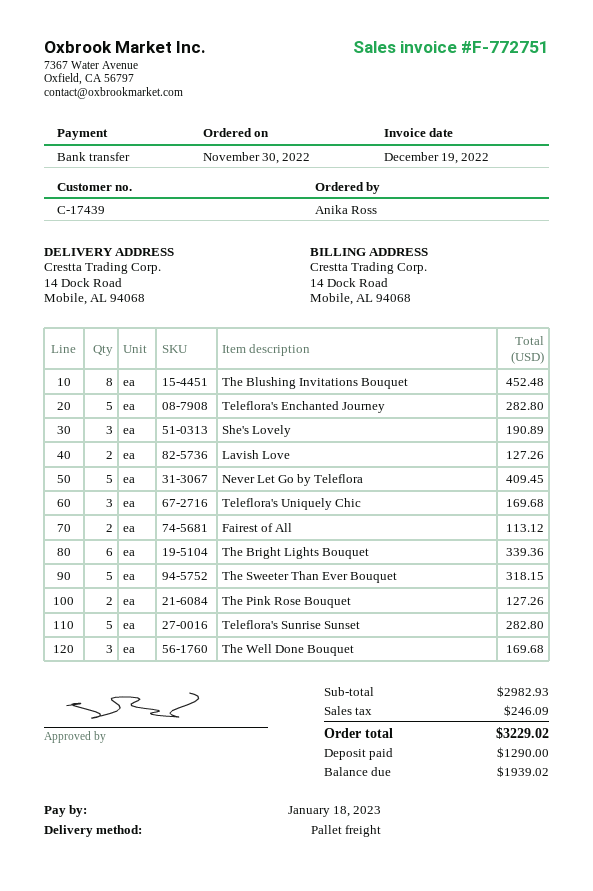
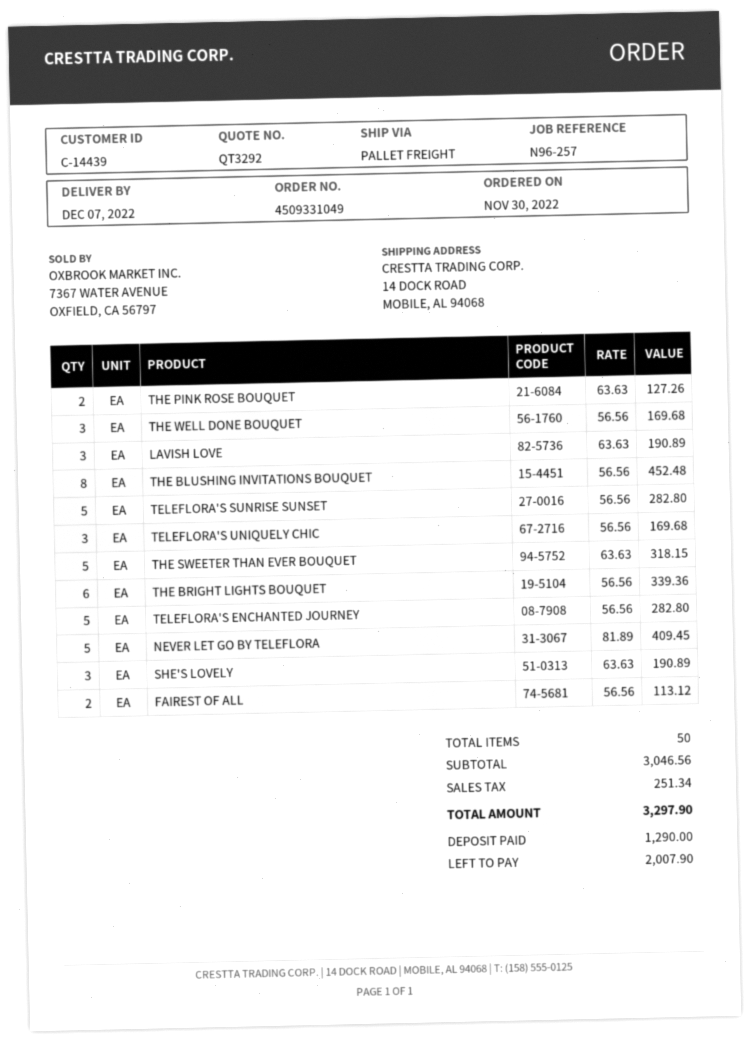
customer number: C-17439 -> C-14439
Lavish Love: 2 for 127.26 -> 3 for 190.89
subtotal: 2982.93 -> 3046.56
tax: 246.09 -> 251.34
total: 3229.02 -> 3297.90
balance: 1939.02 -> 2007.90

